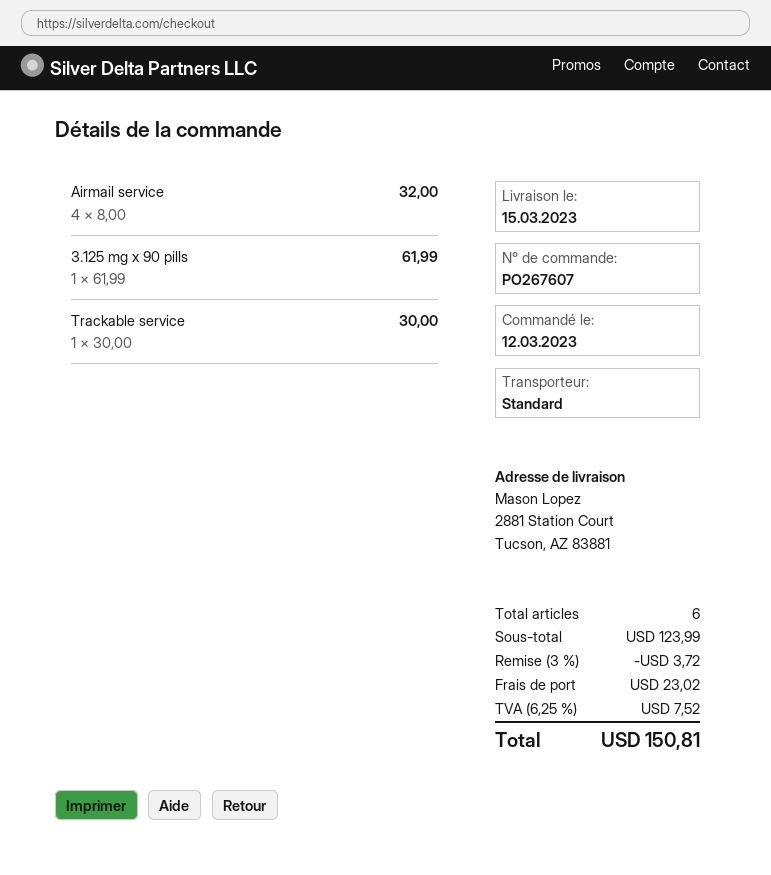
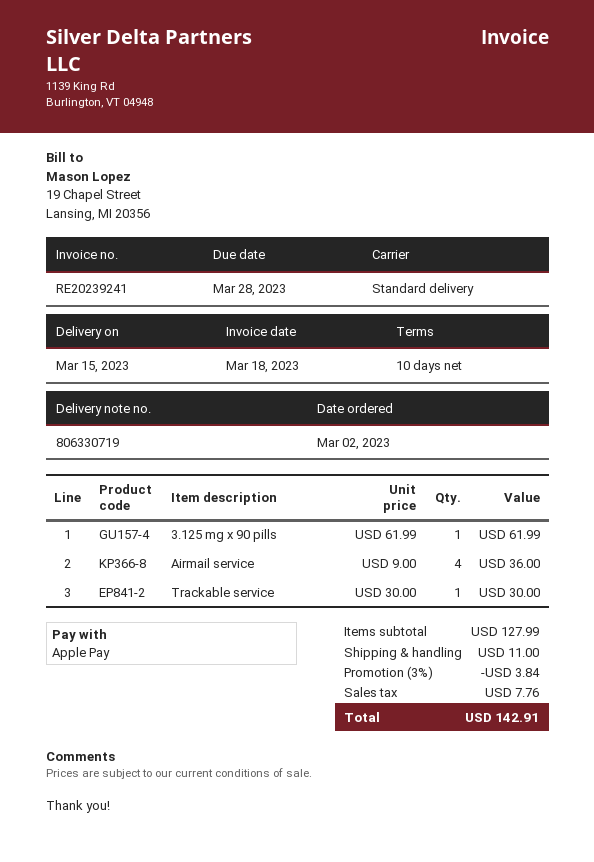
order date: 2023-03-12 -> 2023-03-02
Airmail service: 4 x 8.00 = 32.00 -> 4 x 9.00 = 36.00
subtotal: 123.99 -> 127.99
discount: 3% = 3.72 -> 3% = 3.84
shipping: 23.02 -> 11.00
tax: 7.52 -> 7.76
total: 150.81 -> 142.91

